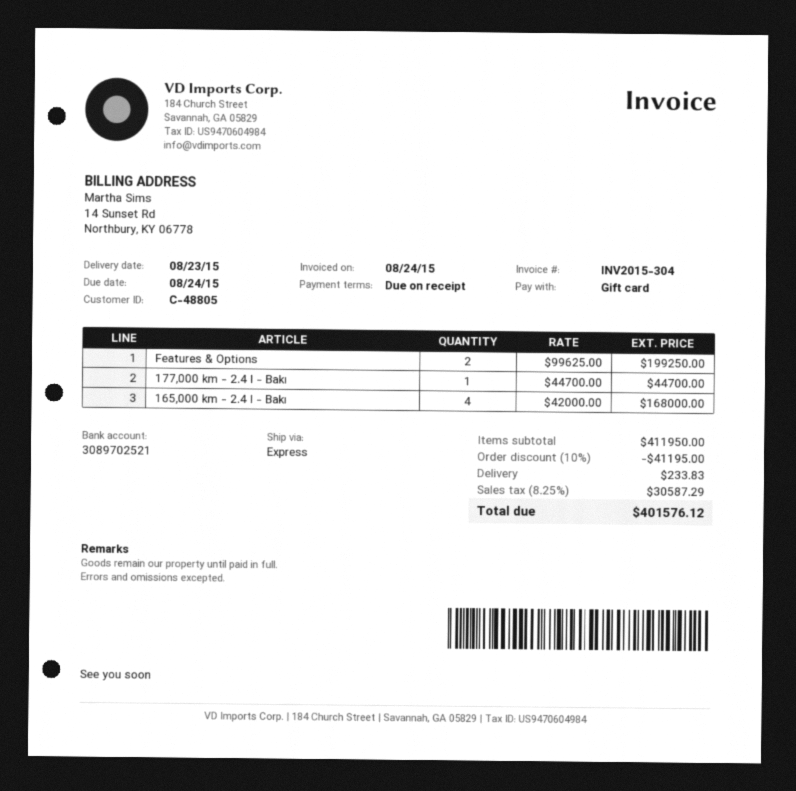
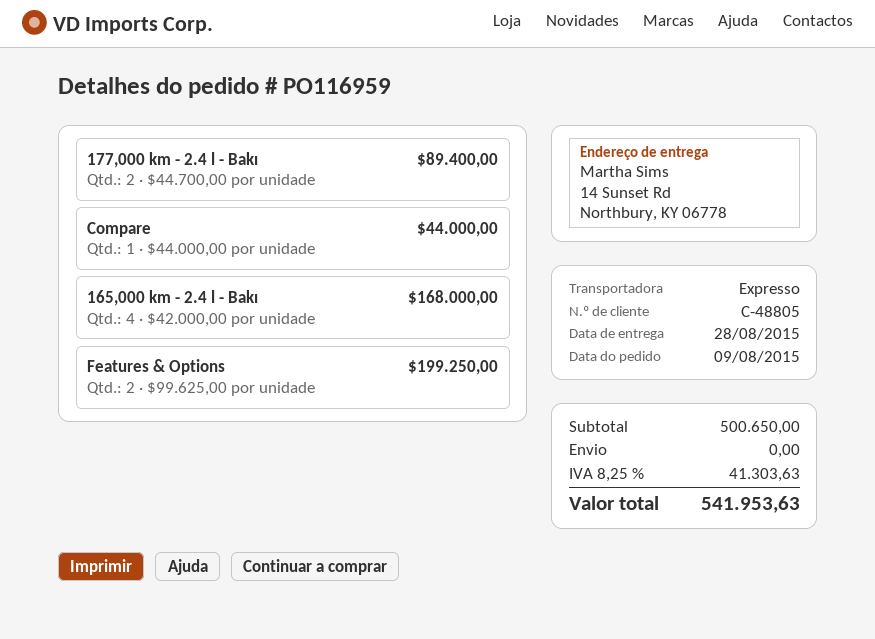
delivery date: 2015-08-23 -> 2015-08-28
177,000 km - 2.4 l - Bakı: 1 x 44700.00 = 44700.00 -> 2 x 44700.00 = 89400.00
Compare: none -> 1 x 44000.00 = 44000.00
subtotal: 411950.00 -> 500650.00
discount: 10% = 41195.00 -> none
shipping: 233.83 -> 0.00
tax: 8.25% = 30587.29 -> 8.25% = 41303.63
total: 401576.12 -> 541953.63

